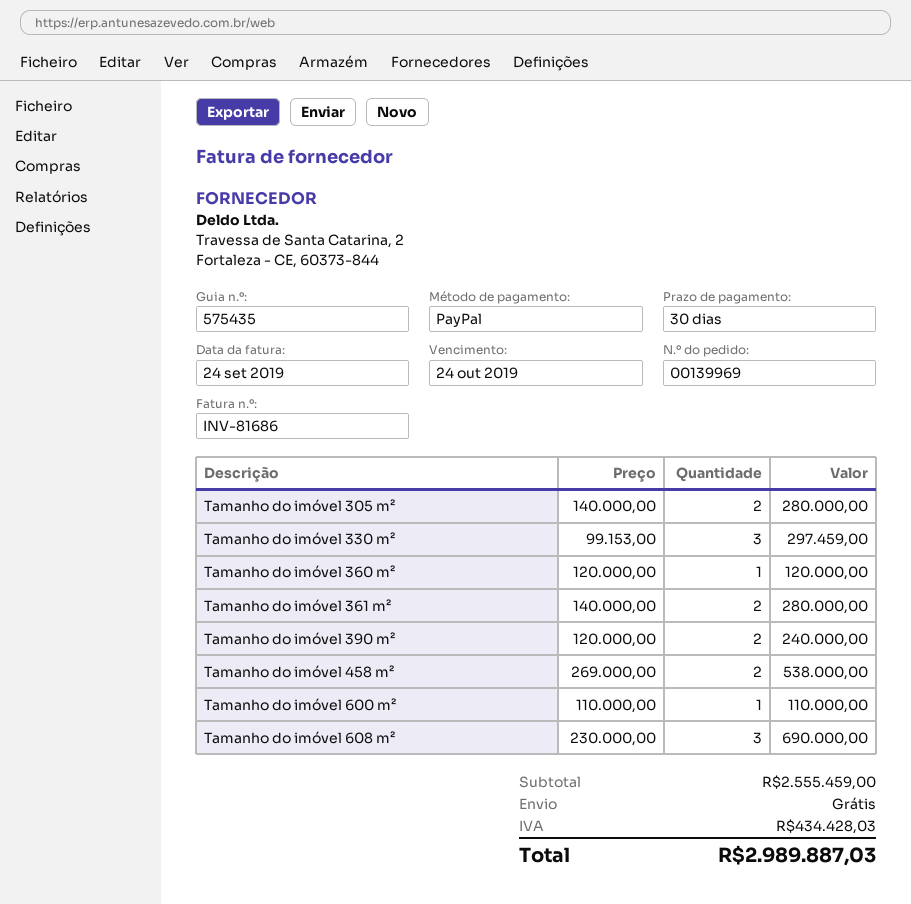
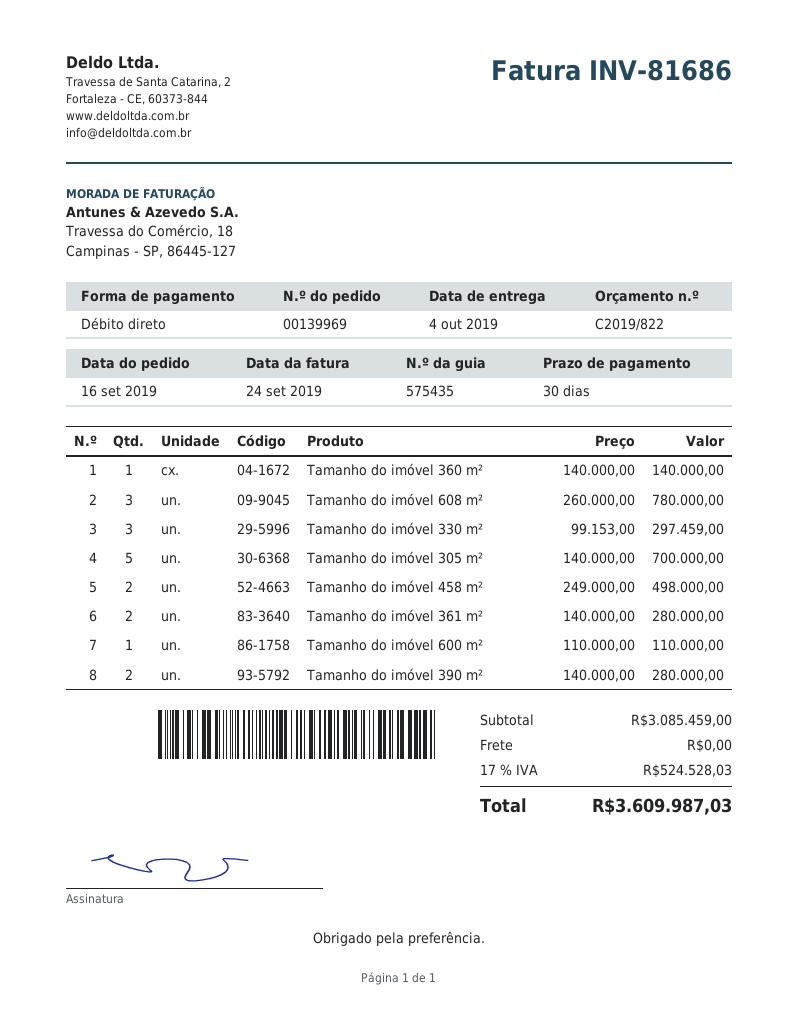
payment method: PayPal -> direct debit
Tamanho do imóvel 305 m²: 2 x 140000.00 = 280000.00 -> 5 x 140000.00 = 700000.00
Tamanho do imóvel 360 m²: 1 x 120000.00 = 120000.00 -> 1 x 140000.00 = 140000.00
Tamanho do imóvel 390 m²: 2 x 120000.00 = 240000.00 -> 2 x 140000.00 = 280000.00
Tamanho do imóvel 458 m²: 2 x 269000.00 = 538000.00 -> 2 x 249000.00 = 498000.00
Tamanho do imóvel 608 m²: 3 x 230000.00 = 690000.00 -> 3 x 260000.00 = 780000.00
subtotal: 2555459.00 -> 3085459.00
tax: 434428.03 -> 524528.03
total: 2989887.03 -> 3609987.03

